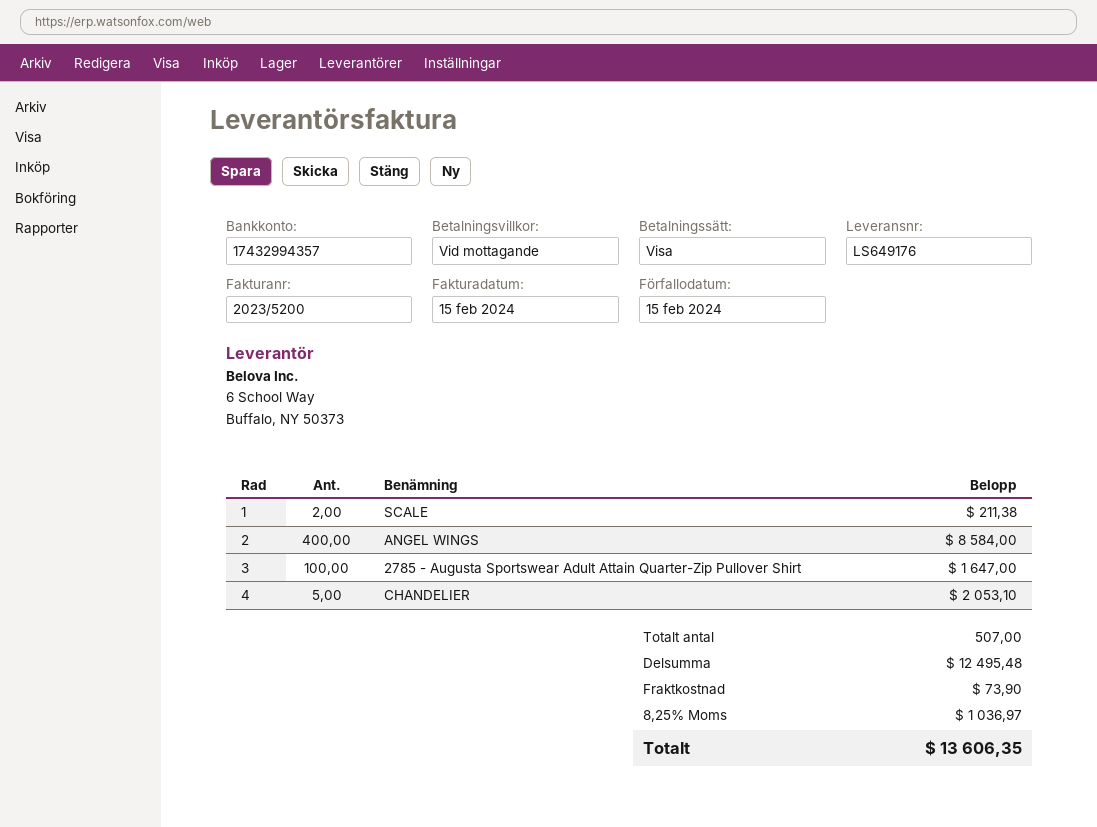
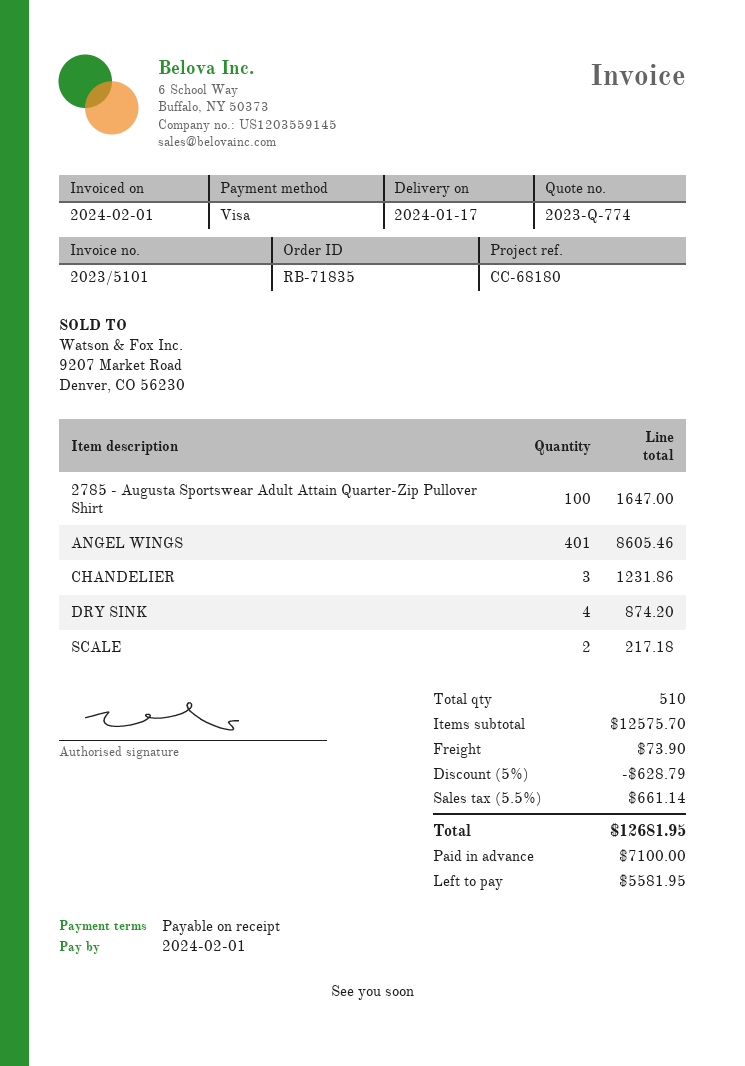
invoice number: 2023/5200 -> 2023/5101
invoice date: 2024-02-15 -> 2024-02-01
due date: 2024-02-15 -> 2024-02-01
SCALE: 2 for 211.38 -> 2 for 217.18
ANGEL WINGS: 400 for 8584.00 -> 401 for 8605.46
CHANDELIER: 5 for 2053.10 -> 3 for 1231.86
DRY SINK: none -> 4 for 874.20
total quantity: 507 -> 510
subtotal: 12495.48 -> 12575.70
discount: none -> 5% = 628.79
tax: 8.25% = 1036.97 -> 5.5% = 661.14
total: 13606.35 -> 12681.95

